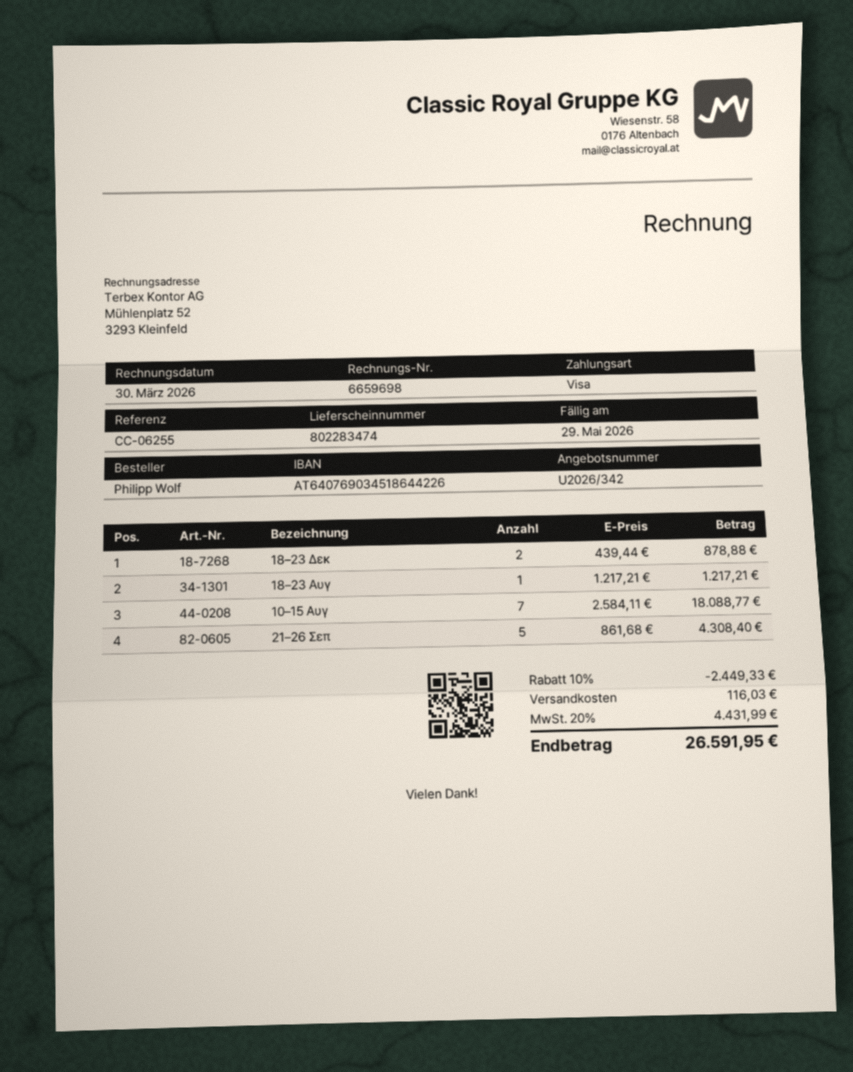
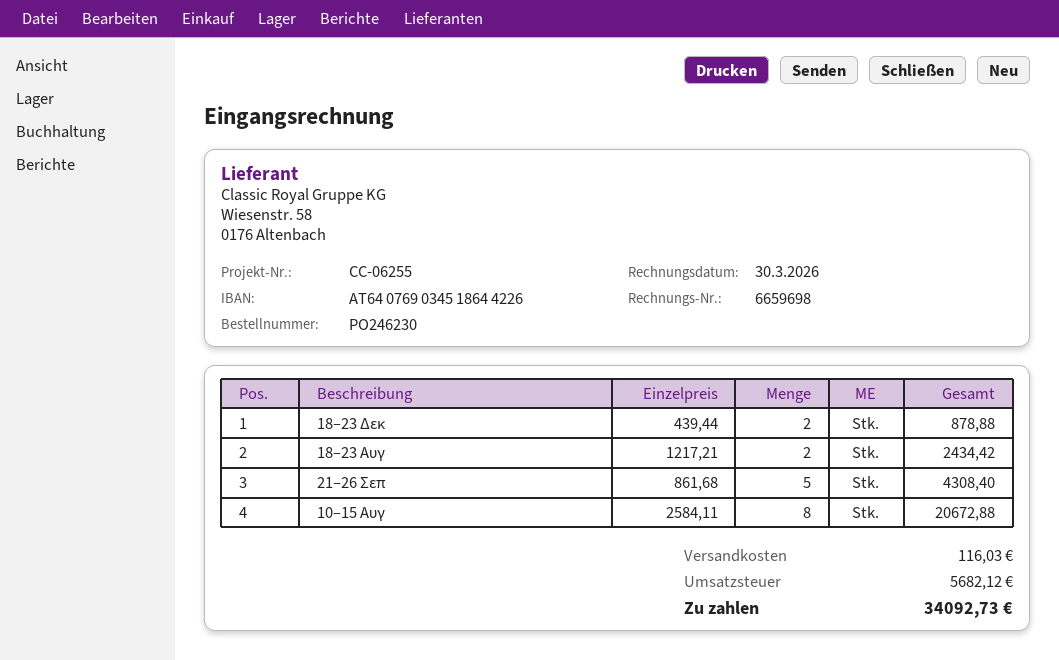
18–23 Αυγ: 1 x 1217.21 = 1217.21 -> 2 x 1217.21 = 2434.42
10–15 Αυγ: 7 x 2584.11 = 18088.77 -> 8 x 2584.11 = 20672.88
discount: 10% = 2449.33 -> none
tax: 4431.99 -> 5682.12
total: 26591.95 -> 34092.73

